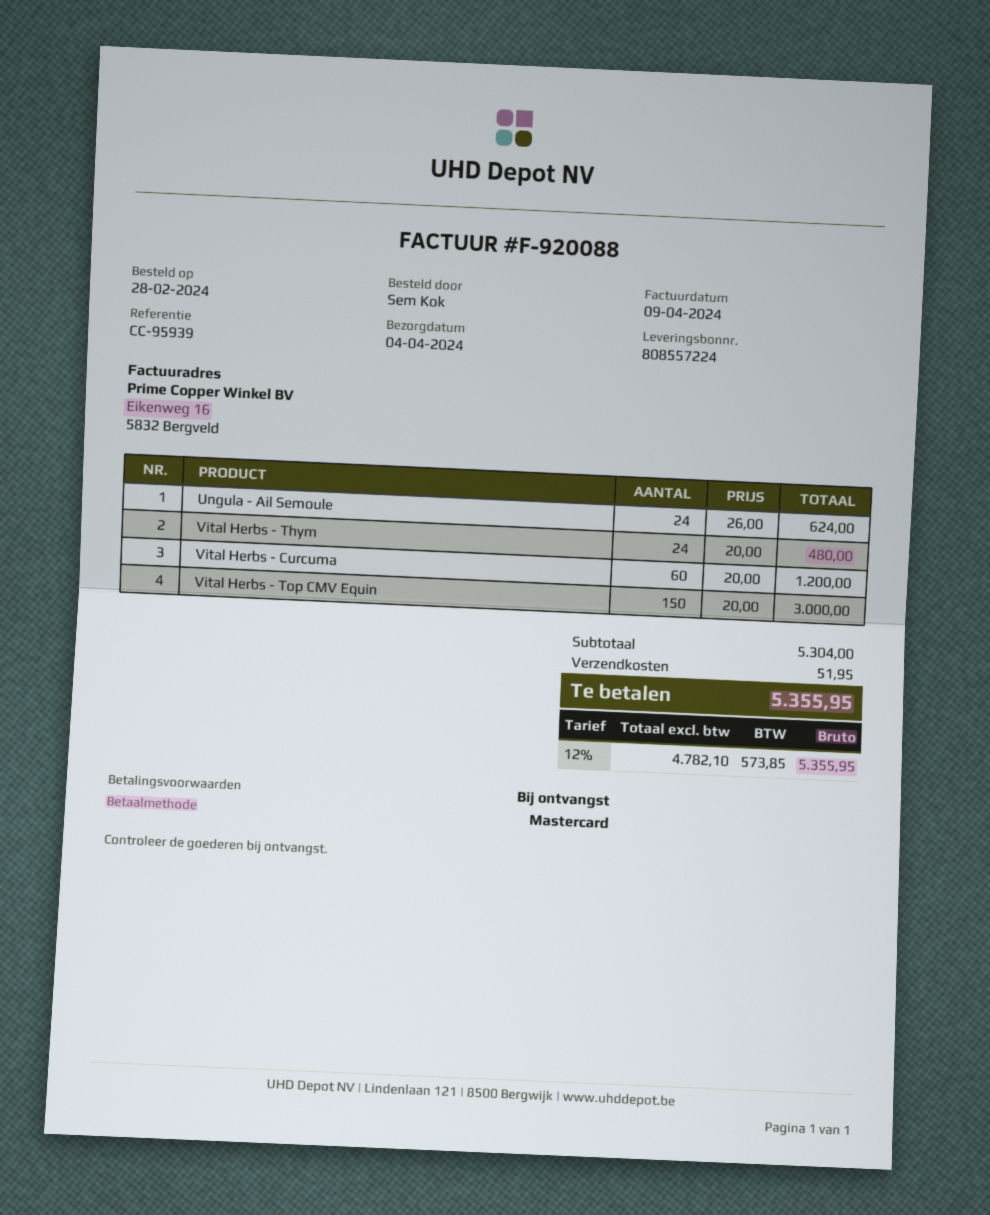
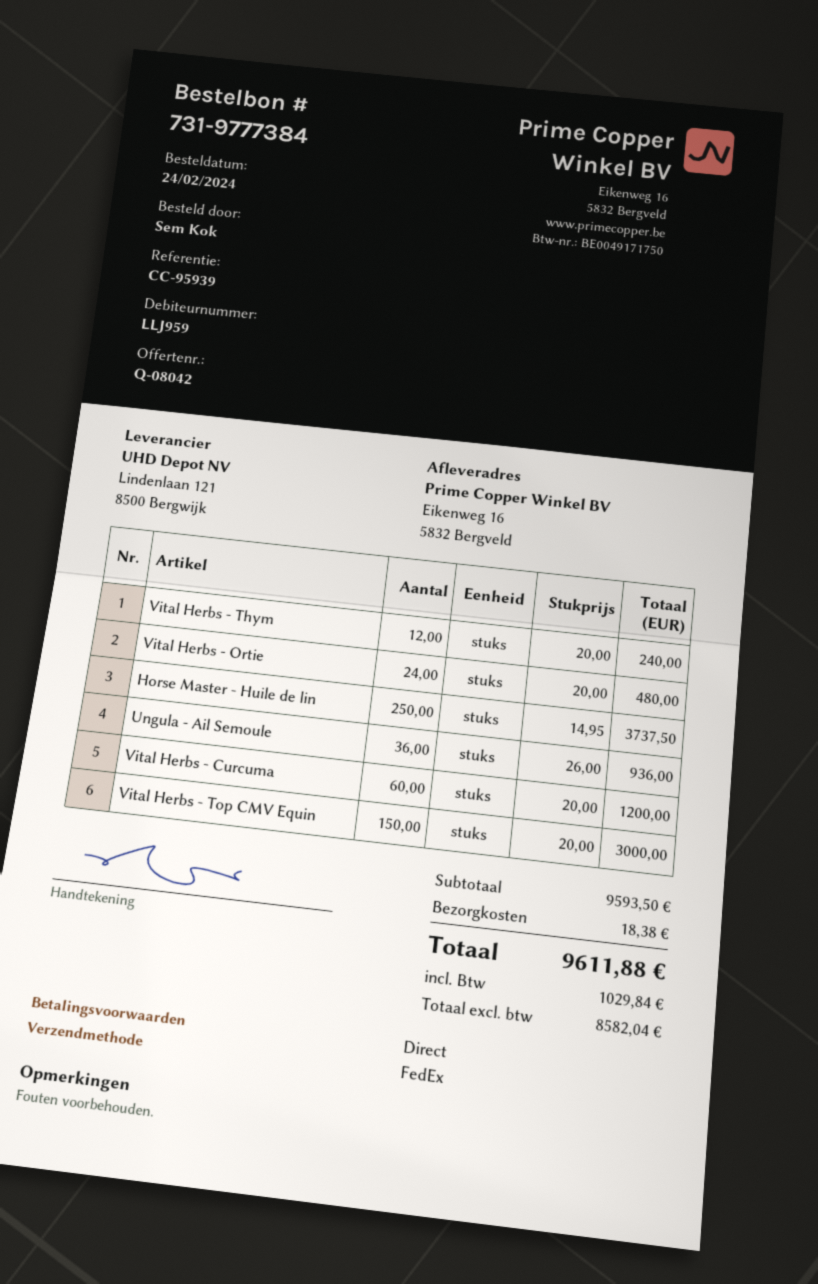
order date: 2024-02-28 -> 2024-02-24
Ungula - Ail Semoule: 24 x 26.00 = 624.00 -> 36 x 26.00 = 936.00
Vital Herbs - Thym: 24 x 20.00 = 480.00 -> 12 x 20.00 = 240.00
Vital Herbs - Ortie: none -> 24 x 20.00 = 480.00
Horse Master - Huile de lin: none -> 250 x 14.95 = 3737.50
subtotal: 5304.00 -> 9593.50
shipping: 51.95 -> 18.38
net: 4782.10 -> 8582.04
tax: 573.85 -> 1029.84
total: 5355.95 -> 9611.88

